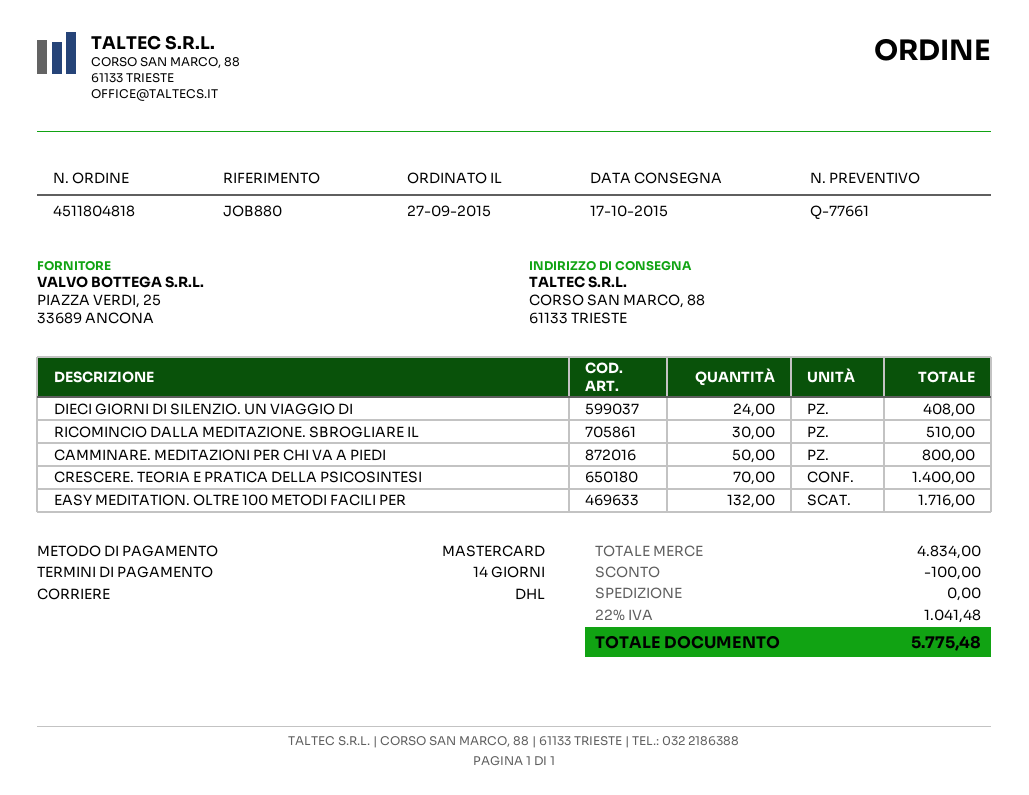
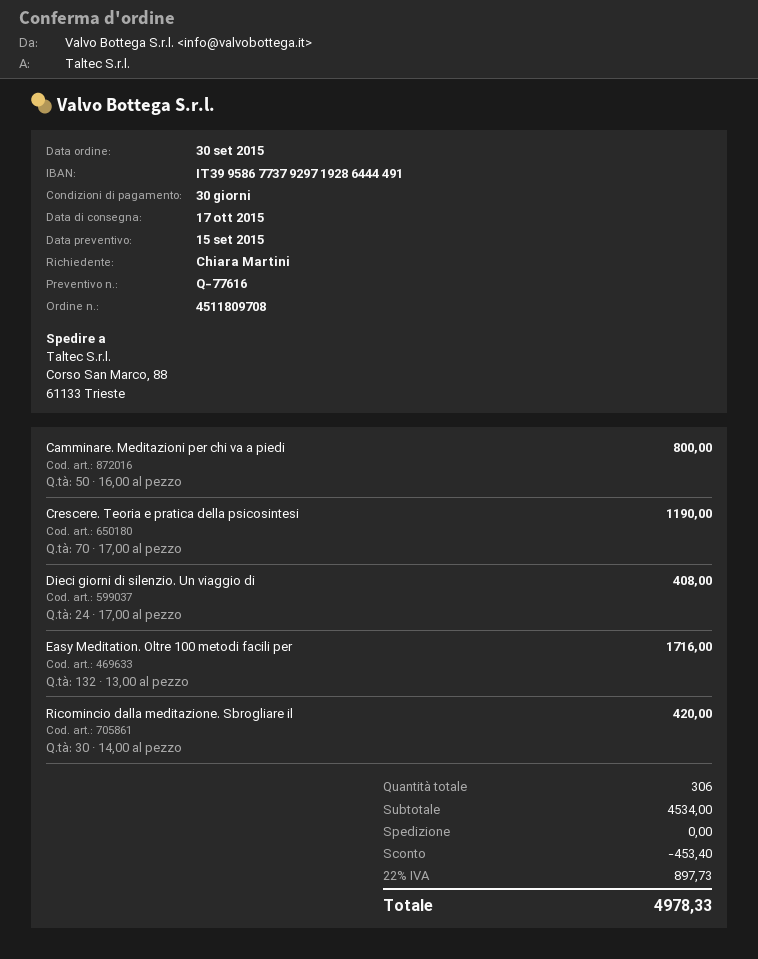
quote number: Q-77661 -> Q-77616
order number: 4511804818 -> 4511809708
order date: 2015-09-27 -> 2015-09-30
payment terms: 14 days -> 30 days
RICOMINCIO DALLA MEDITAZIONE. SBROGLIARE IL: 30 for 510.00 -> 30 for 420.00
CRESCERE. TEORIA E PRATICA DELLA PSICOSINTESI: 70 for 1400.00 -> 70 for 1190.00
subtotal: 4834.00 -> 4534.00
discount: 100.00 -> 453.40
tax: 22% = 1041.48 -> 22% = 897.73
total: 5775.48 -> 4978.33

